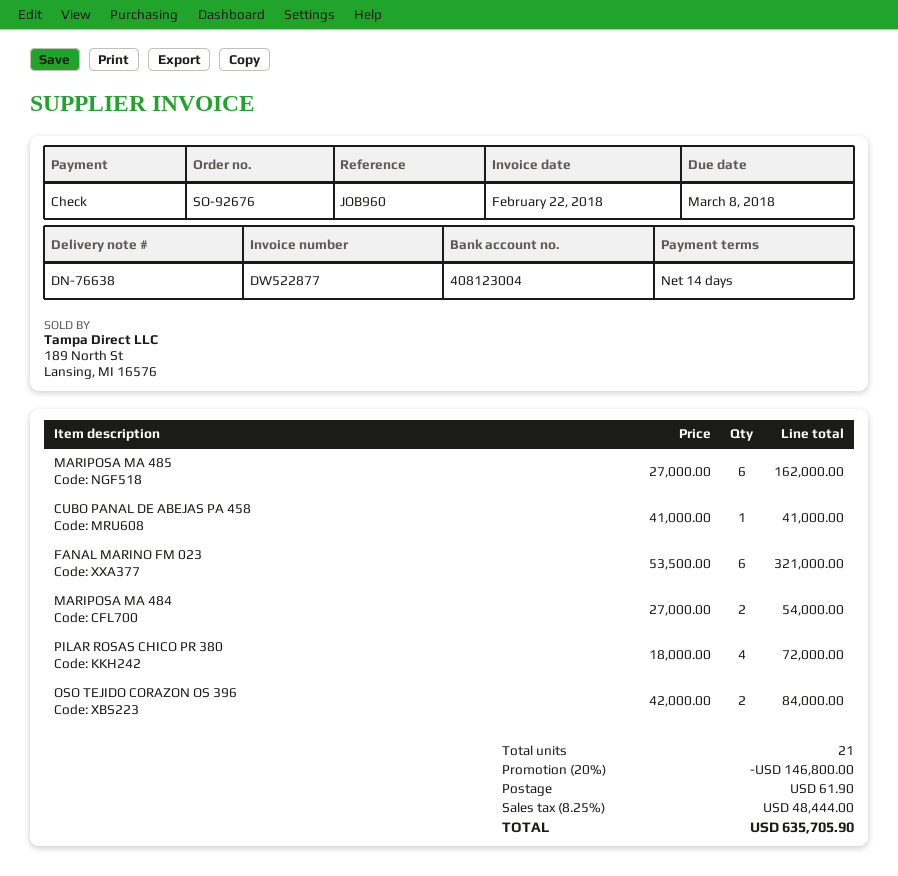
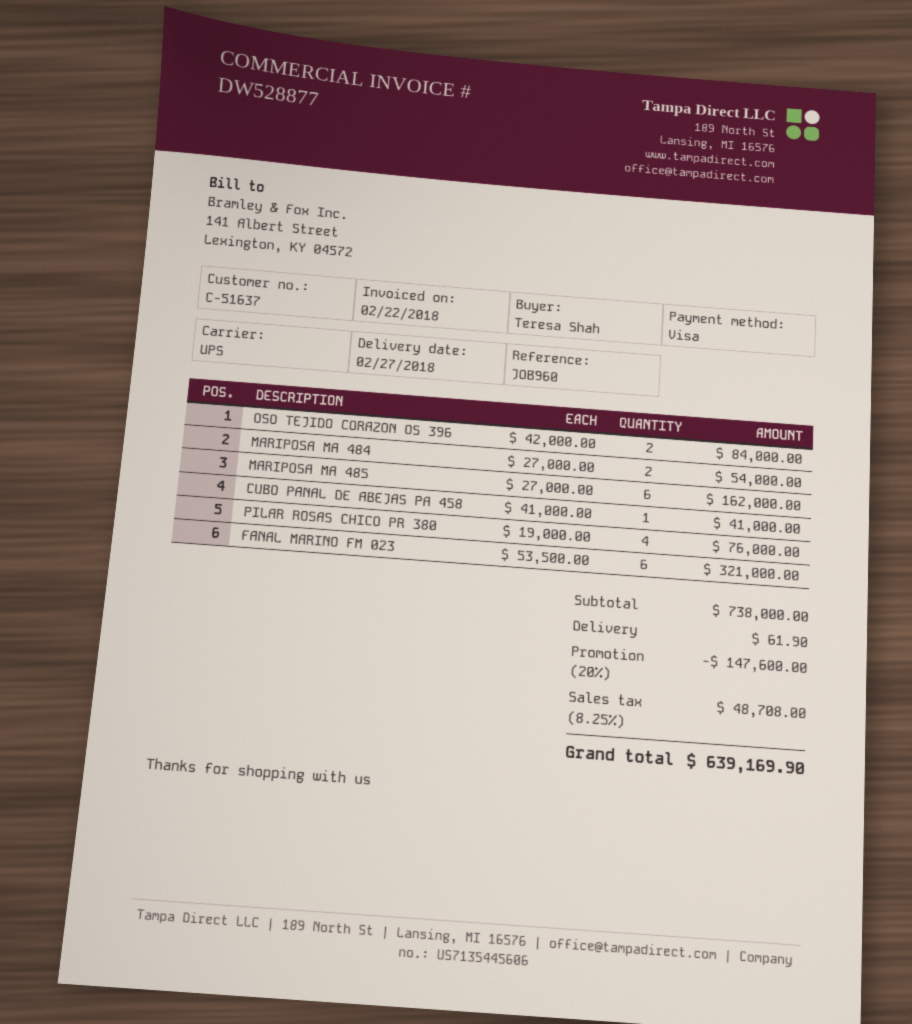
invoice number: DW522877 -> DW528877
payment method: cheque -> Visa
PILAR ROSAS CHICO PR 380: 4 x 18000.00 = 72000.00 -> 4 x 19000.00 = 76000.00
discount: 20% = 146800.00 -> 20% = 147600.00
tax: 8.25% = 48444.00 -> 8.25% = 48708.00
total: 635705.90 -> 639169.90

